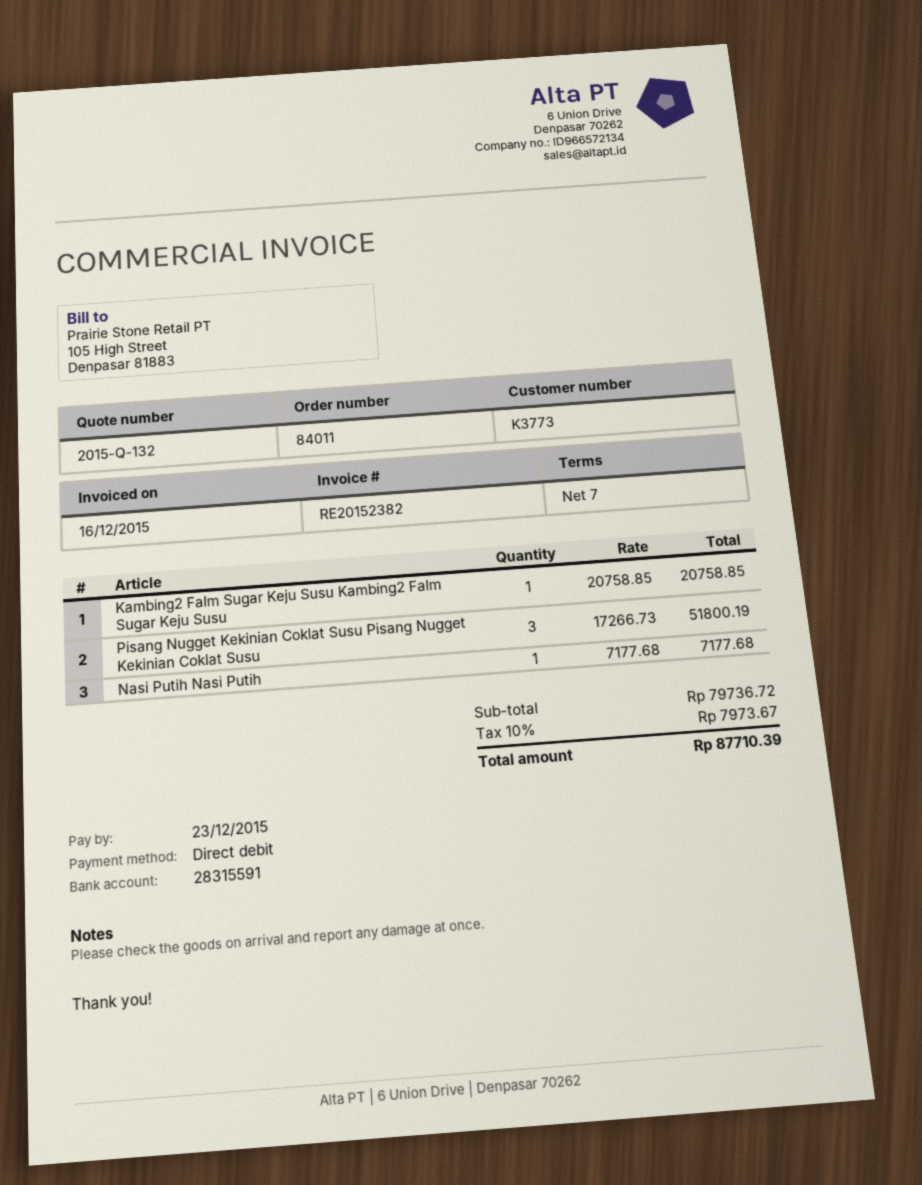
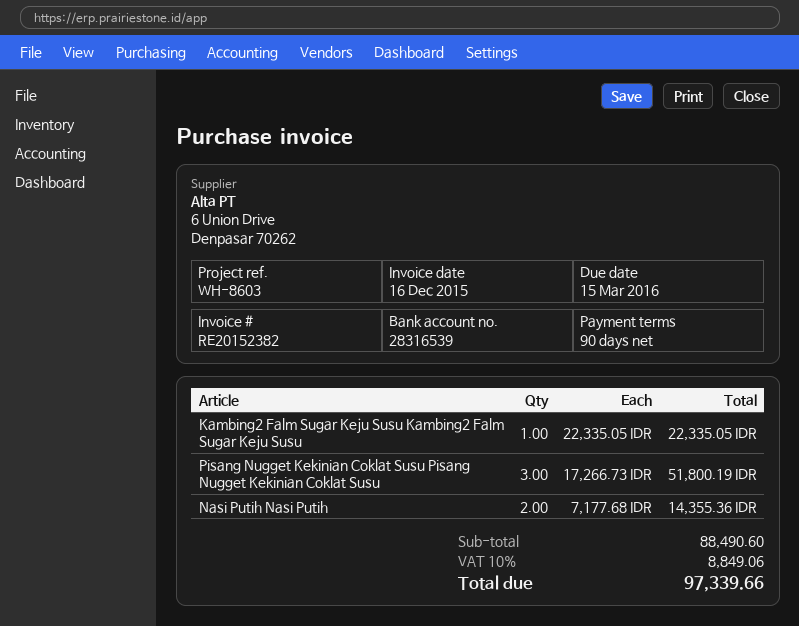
payment terms: 7 days -> 90 days
due date: 2015-12-23 -> 2016-03-15
bank account: 28315591 -> 28316539
Kambing2 Falm Sugar Keju Susu Kambing2 Falm Sugar Keju Susu: 1 x 20758.85 = 20758.85 -> 1 x 22335.05 = 22335.05
Nasi Putih Nasi Putih: 1 x 7177.68 = 7177.68 -> 2 x 7177.68 = 14355.36
subtotal: 79736.72 -> 88490.60
tax: 10% = 7973.67 -> 10% = 8849.06
total: 87710.39 -> 97339.66

